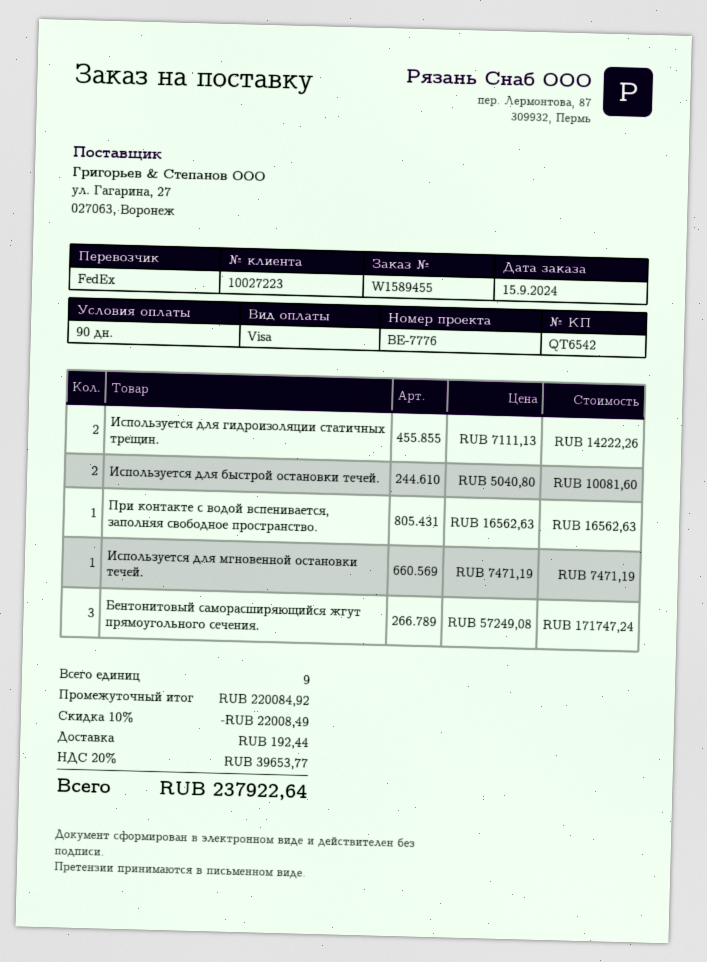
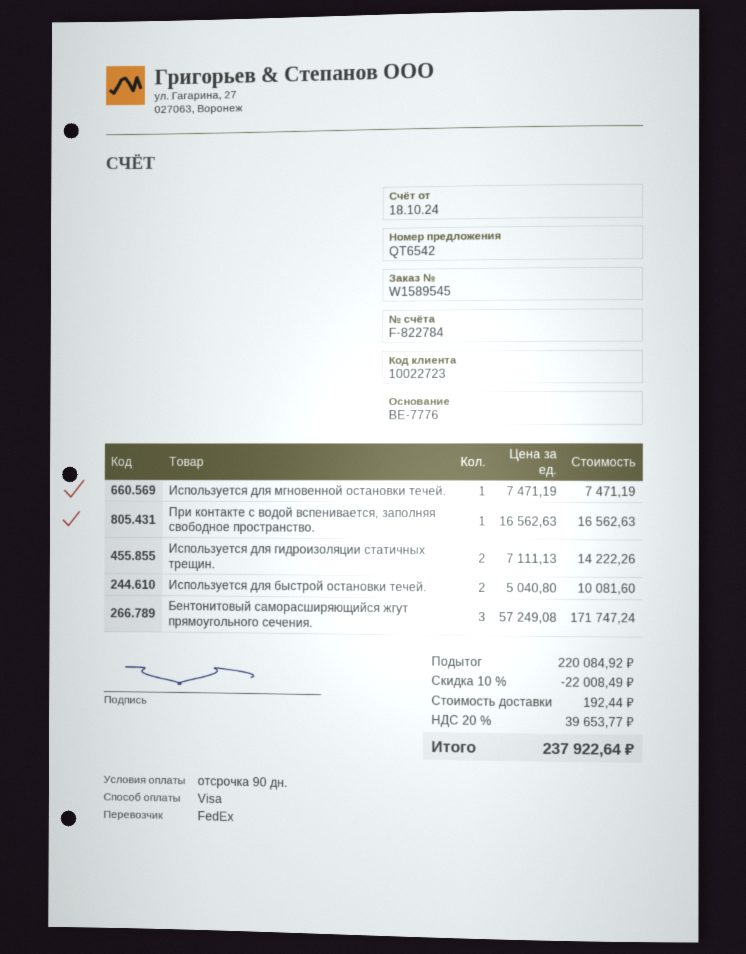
order number: W1589455 -> W1589545
customer number: 10027223 -> 10022723

